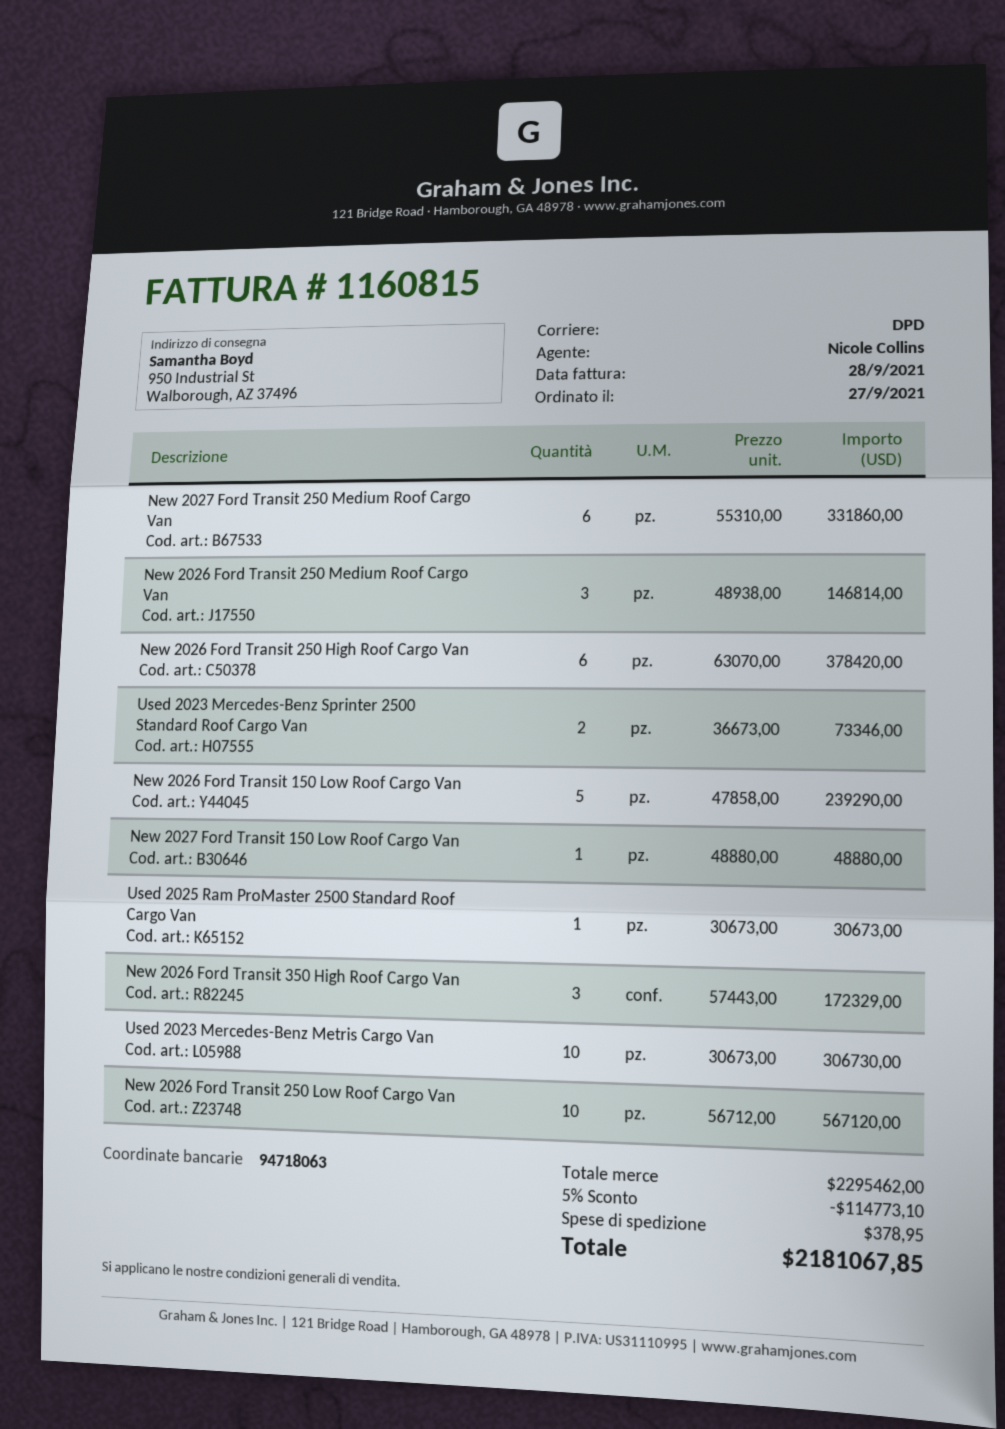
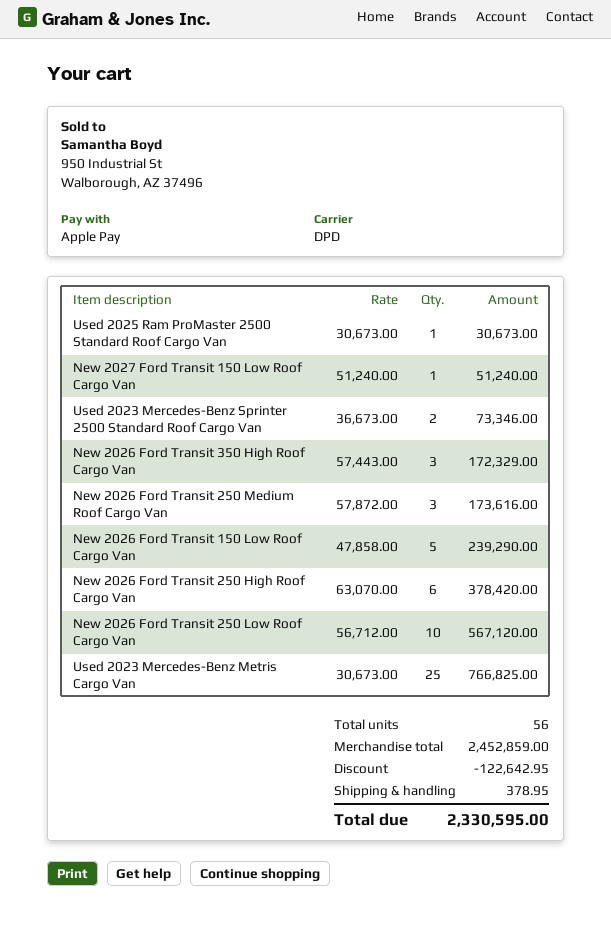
New 2027 Ford Transit 250 Medium Roof Cargo Van: 6 x 55310.00 = 331860.00 -> none
New 2026 Ford Transit 250 Medium Roof Cargo Van: 3 x 48938.00 = 146814.00 -> 3 x 57872.00 = 173616.00
New 2027 Ford Transit 150 Low Roof Cargo Van: 1 x 48880.00 = 48880.00 -> 1 x 51240.00 = 51240.00
Used 2023 Mercedes-Benz Metris Cargo Van: 10 x 30673.00 = 306730.00 -> 25 x 30673.00 = 766825.00
subtotal: 2295462.00 -> 2452859.00
discount: 114773.10 -> 122642.95
total: 2181067.85 -> 2330595.00

